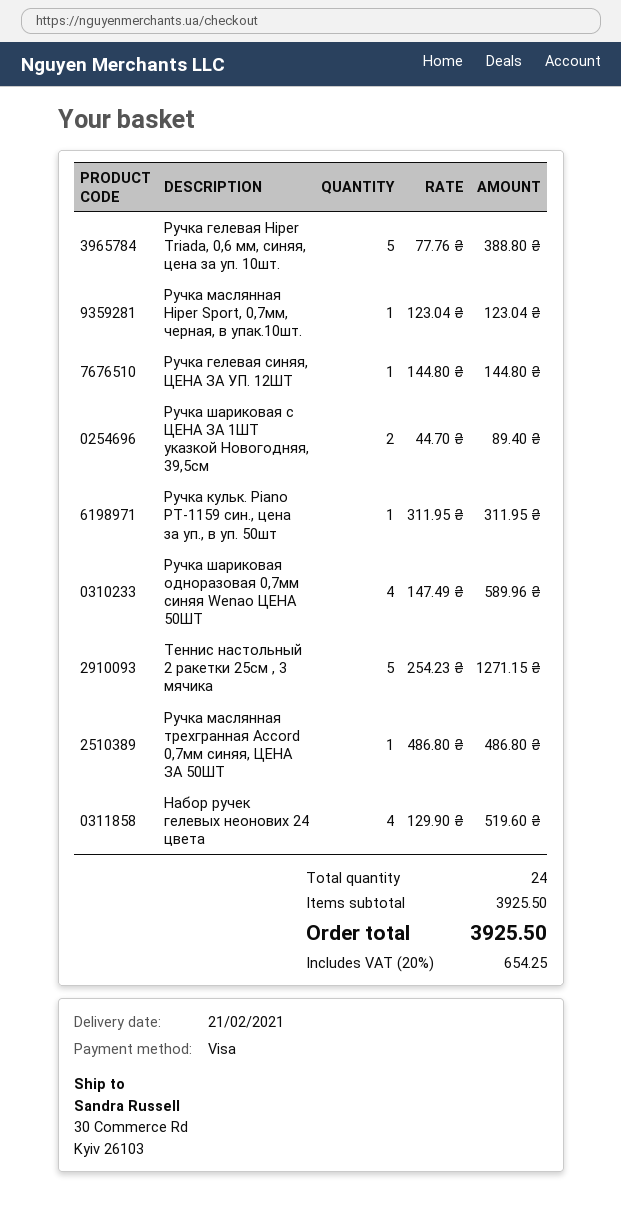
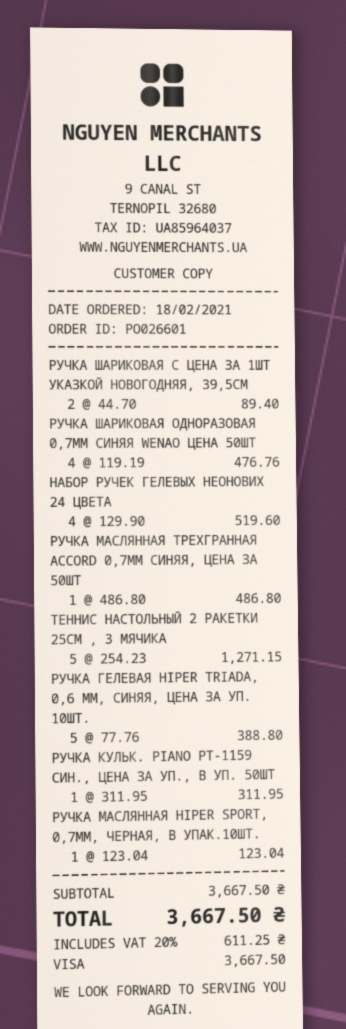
Ручка гелевая синяя, ЦЕНА ЗА УП. 12ШТ: 1 x 144.80 = 144.80 -> none
Ручка шариковая одноразовая 0,7мм синяя Wenao ЦЕНА 50ШТ: 4 x 147.49 = 589.96 -> 4 x 119.19 = 476.76
subtotal: 3925.50 -> 3667.50
tax: 20% = 654.25 -> 20% = 611.25
total: 3925.50 -> 3667.50

